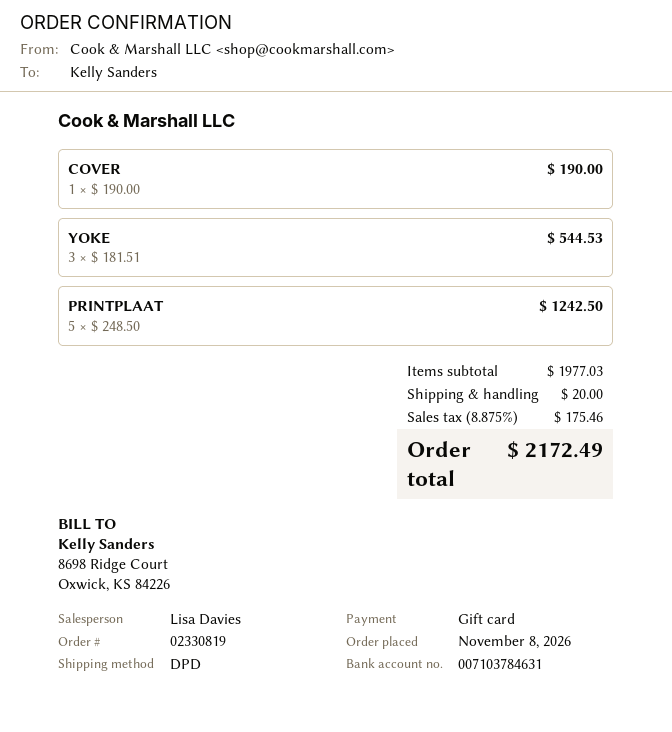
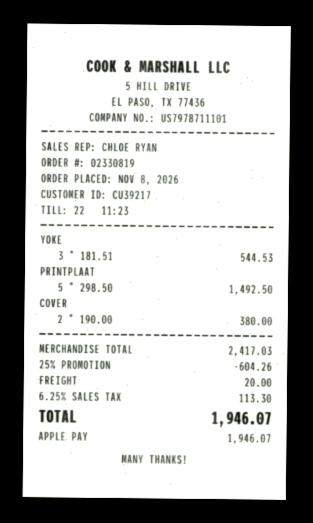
sales rep: Lisa Davies -> CHLOE RYAN
payment method: gift card -> Apple Pay
COVER: 1 x 190.00 = 190.00 -> 2 x 190.00 = 380.00
PRINTPLAAT: 5 x 248.50 = 1242.50 -> 5 x 298.50 = 1492.50
subtotal: 1977.03 -> 2417.03
discount: none -> 25% = 604.26
tax: 8.875% = 175.46 -> 6.25% = 113.30
total: 2172.49 -> 1946.07

